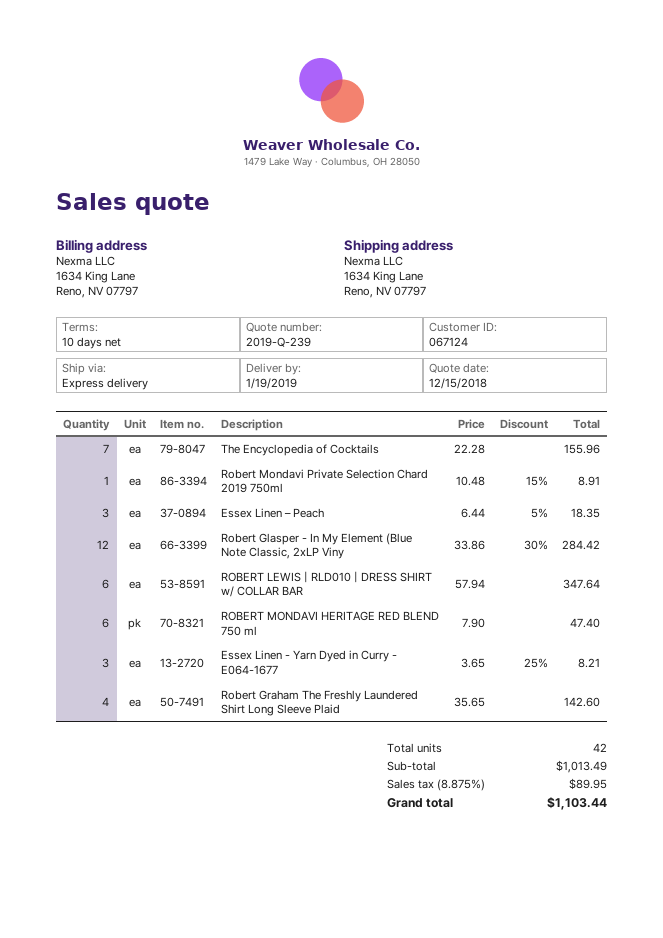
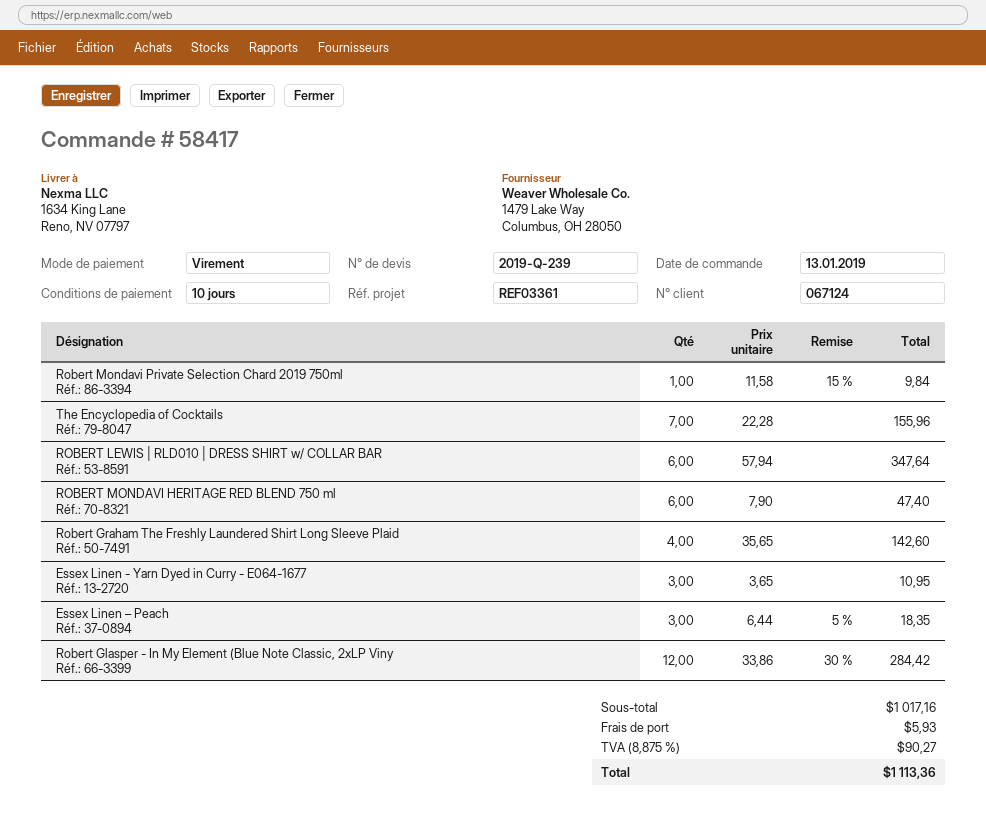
Robert Mondavi Private Selection Chard 2019 750ml: 1 x 10.48 - 15% = 8.91 -> 1 x 11.58 - 15% = 9.84
Essex Linen - Yarn Dyed in Curry - E064-1677: 3 x 3.65 - 25% = 8.21 -> 3 x 3.65 = 10.95
subtotal: 1013.49 -> 1017.16
shipping: none -> 5.93
tax: 8.875% = 89.95 -> 8.875% = 90.27
total: 1103.44 -> 1113.36

